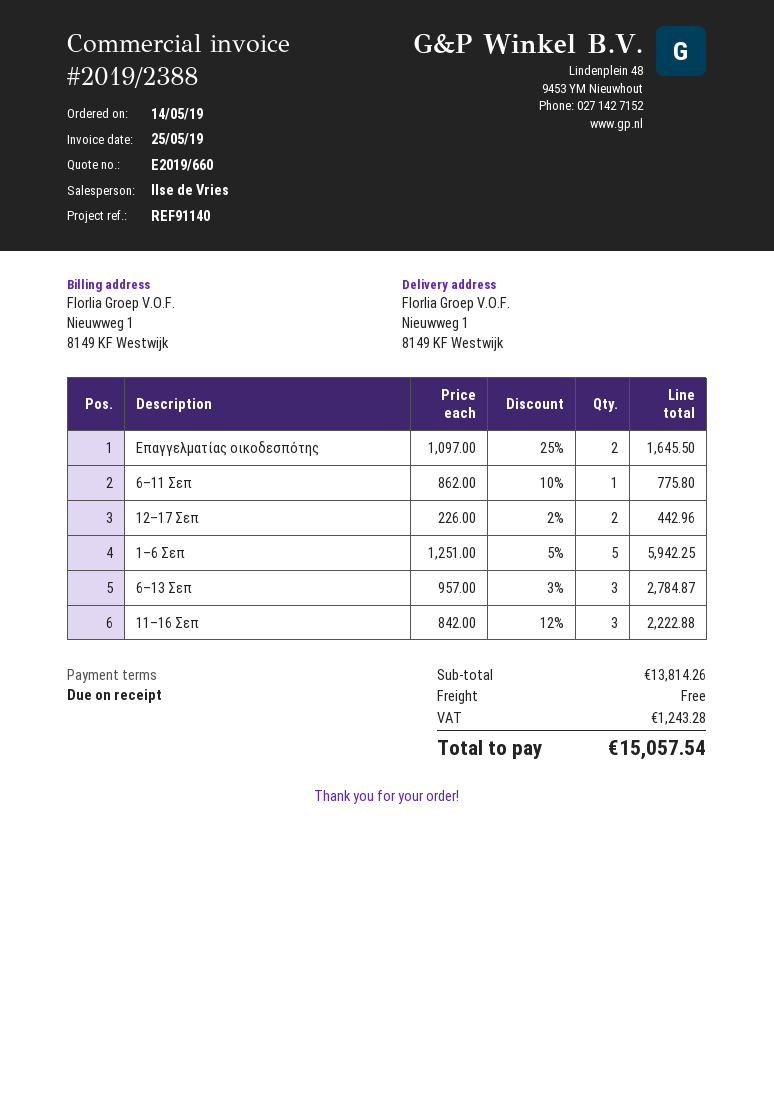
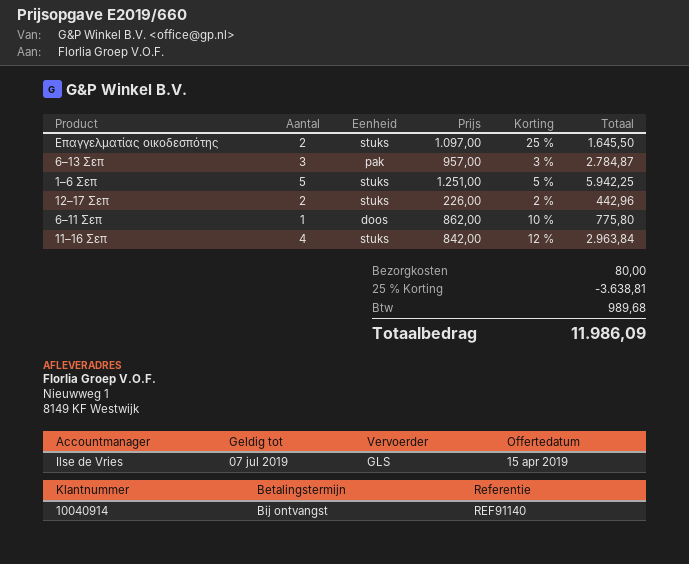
11–16 Σεπ: 3 x 842.00 - 12% = 2222.88 -> 4 x 842.00 - 12% = 2963.84
discount: none -> 25% = 3638.81
shipping: 0.00 -> 80.00
tax: 1243.28 -> 989.68
total: 15057.54 -> 11986.09

